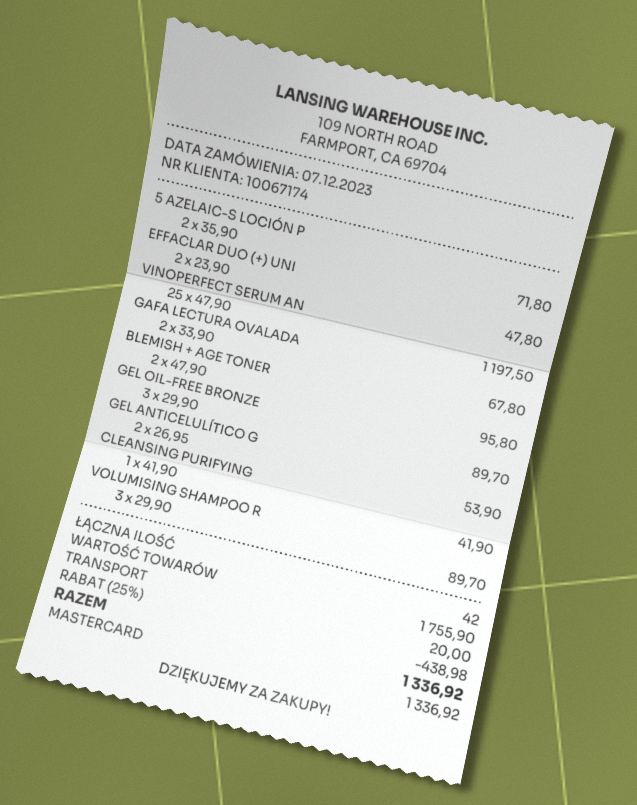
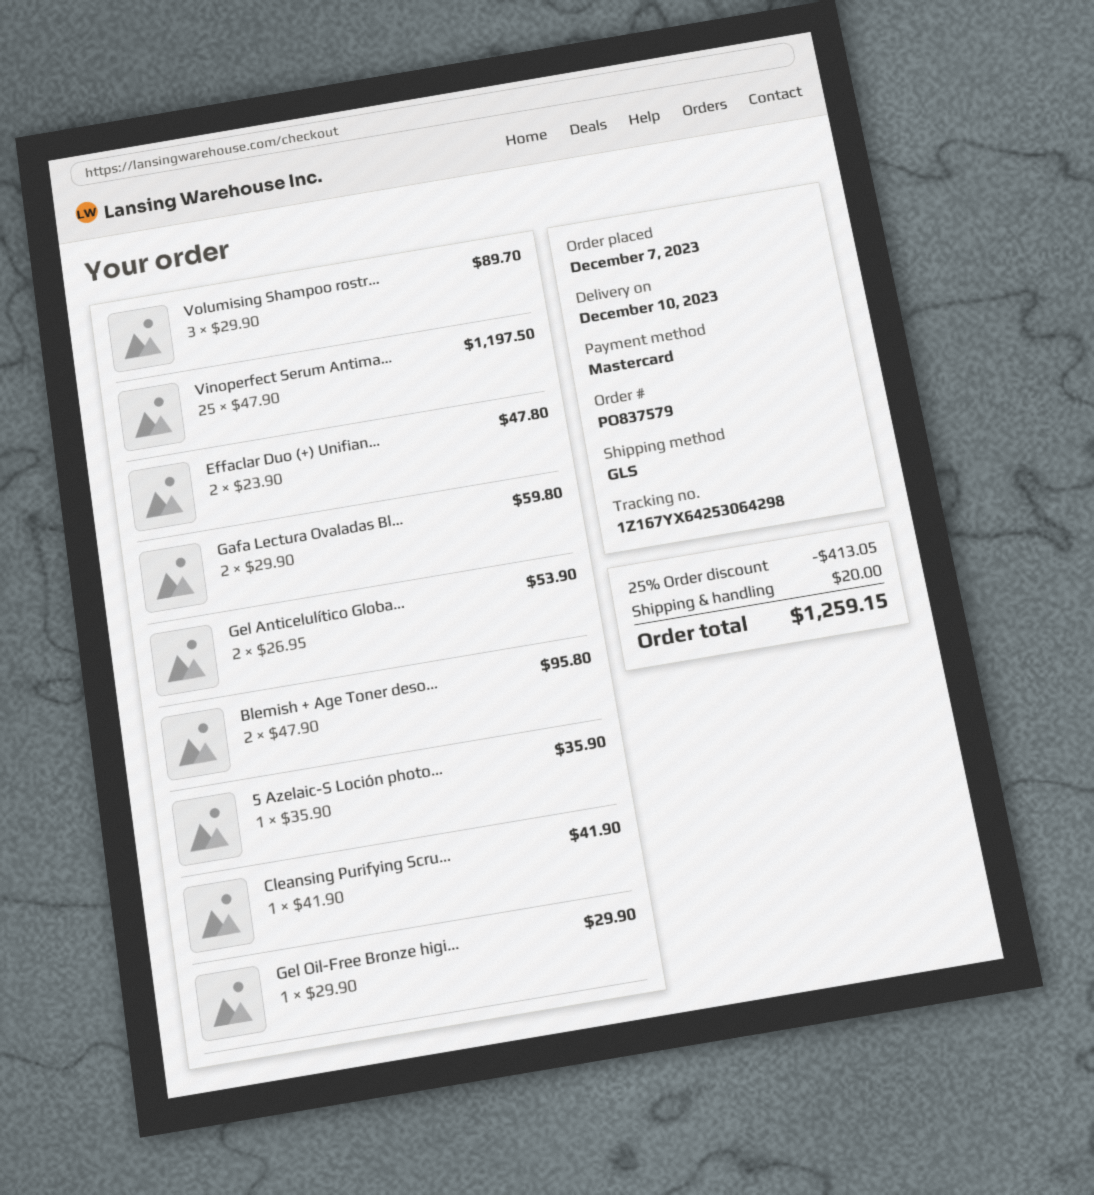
5 AZELAIC-S LOCIÓN P: 2 x 35.90 = 71.80 -> 1 x 35.90 = 35.90
GAFA LECTURA OVALADA: 2 x 33.90 = 67.80 -> 2 x 29.90 = 59.80
GEL OIL-FREE BRONZE: 3 x 29.90 = 89.70 -> 1 x 29.90 = 29.90
discount: 25% = 438.98 -> 25% = 413.05
total: 1336.92 -> 1259.15

